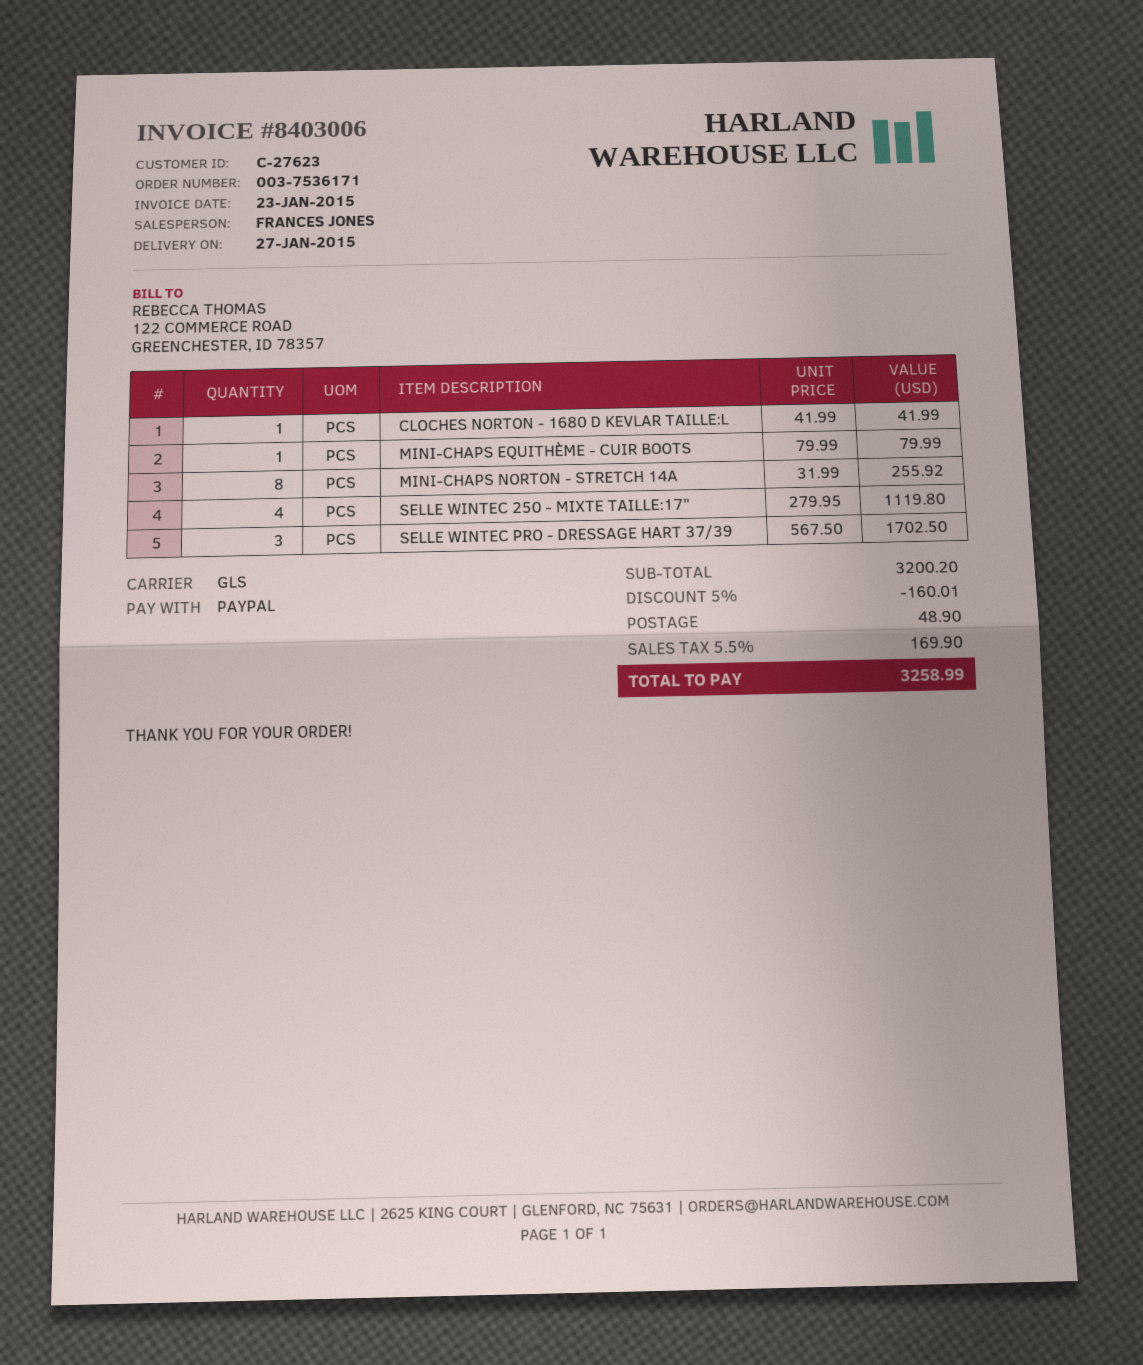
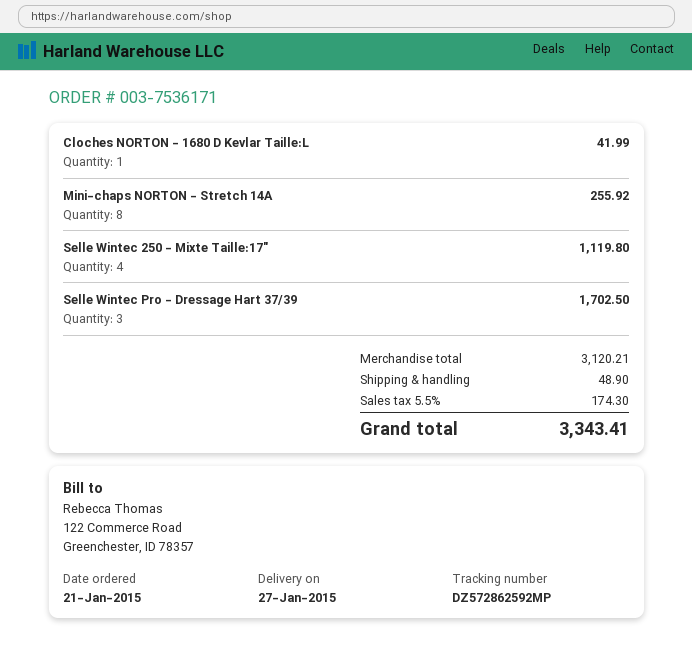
MINI-CHAPS EQUITHÈME - CUIR BOOTS: 1 for 79.99 -> none
subtotal: 3200.20 -> 3120.21
discount: 5% = 160.01 -> none
tax: 5.5% = 169.90 -> 5.5% = 174.30
total: 3258.99 -> 3343.41

